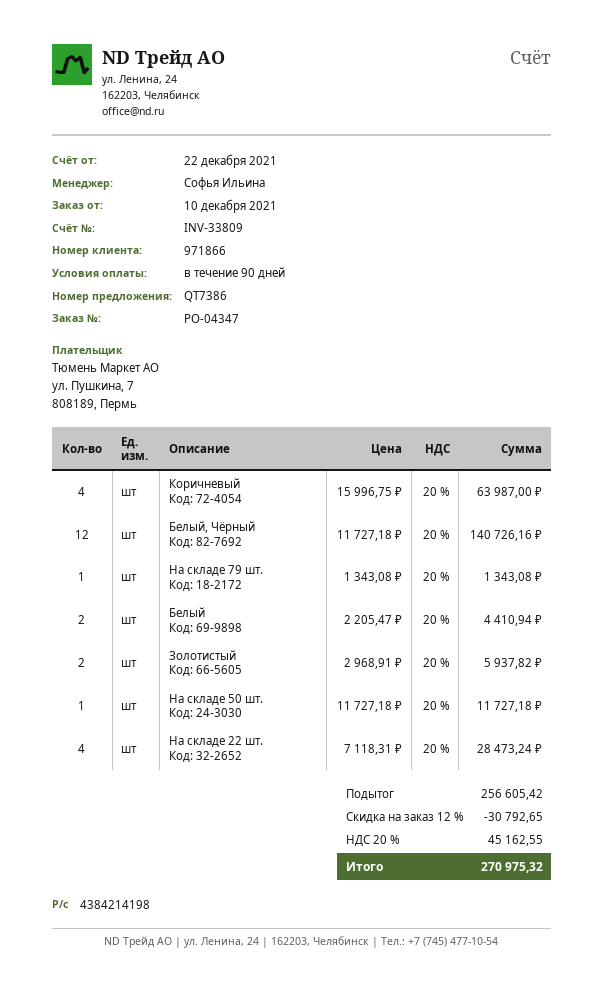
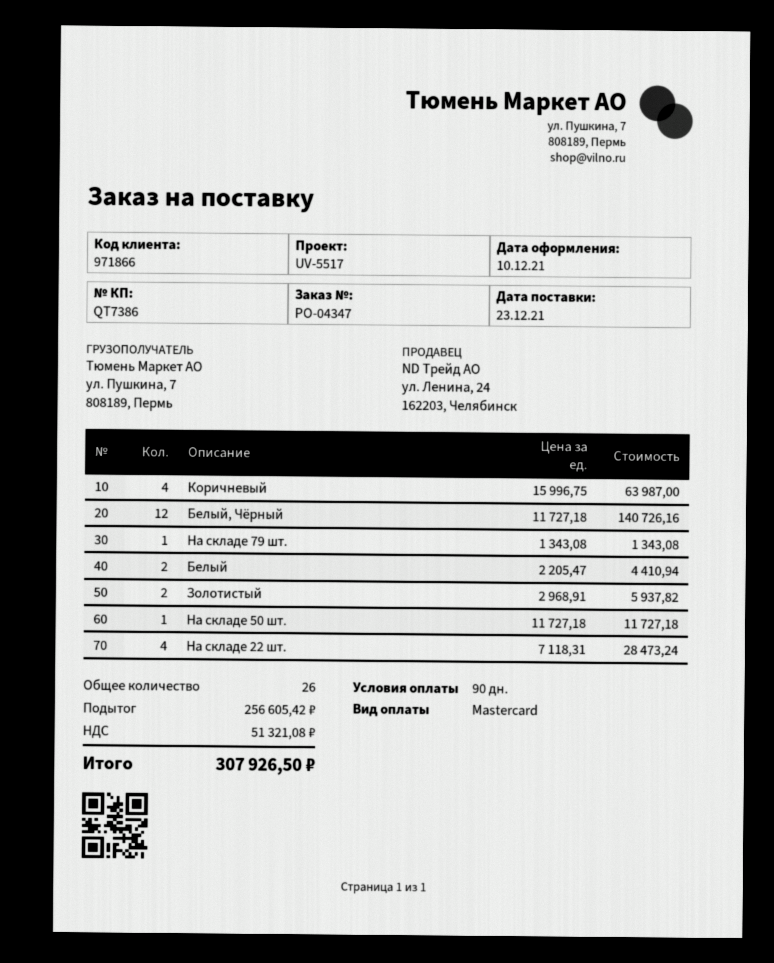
discount: 12% = 30792.65 -> none
tax: 45162.55 -> 51321.08
total: 270975.32 -> 307926.50

